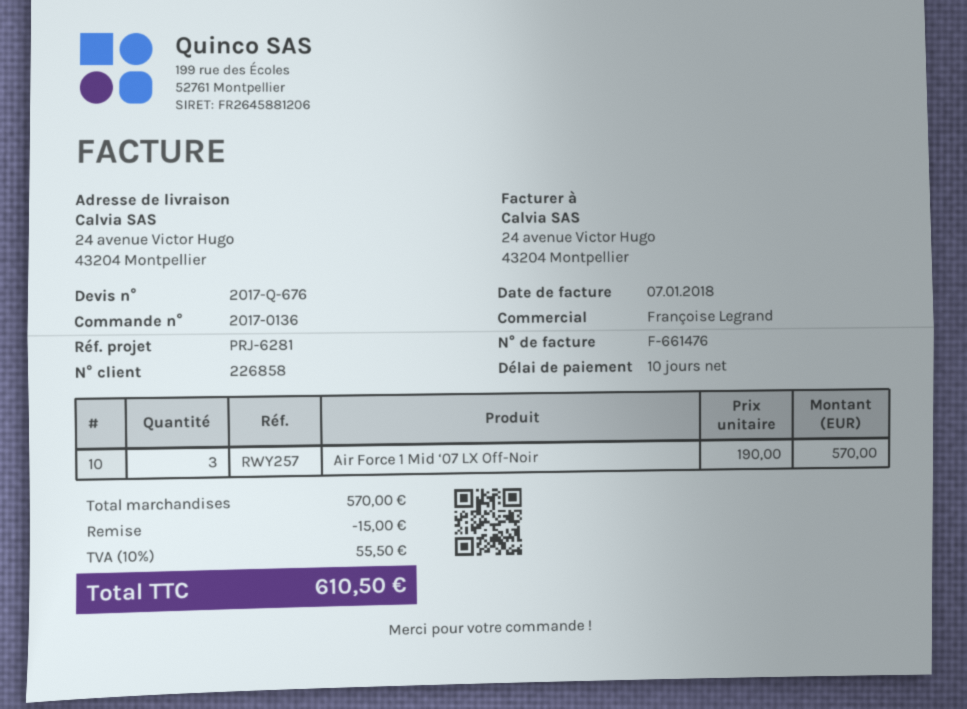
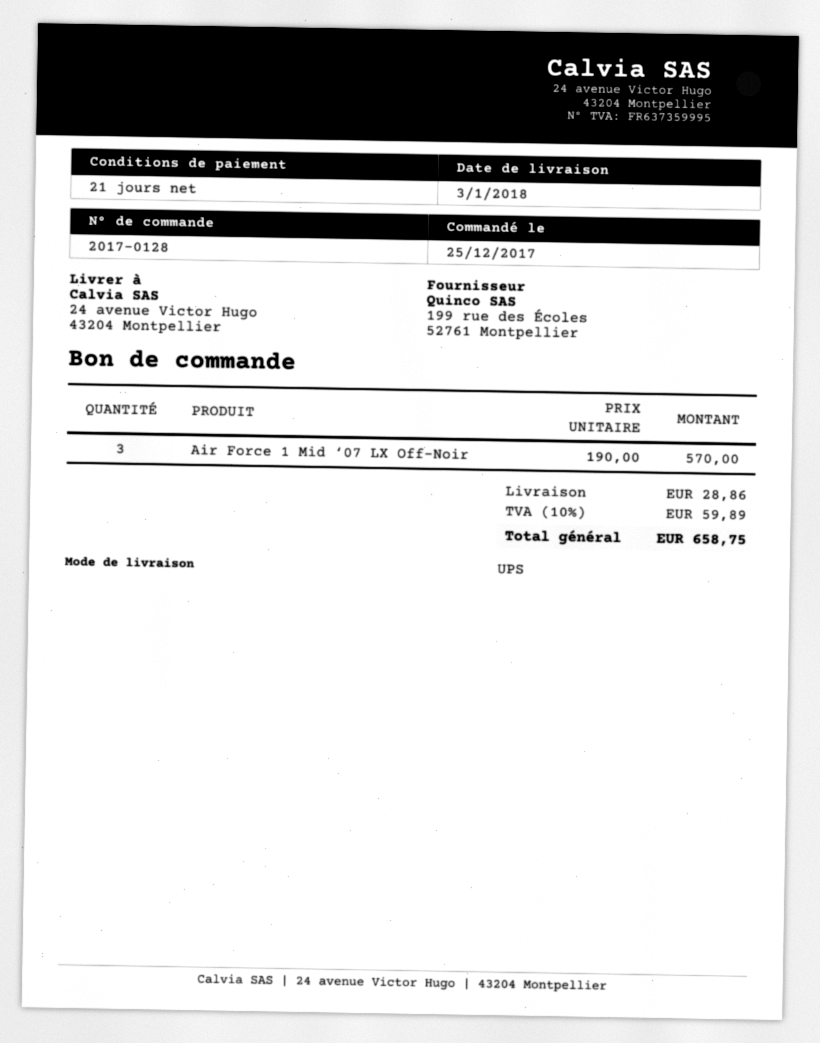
order number: 2017-0136 -> 2017-0128
payment terms: 10 days -> 21 days
discount: 15.00 -> none
shipping: none -> 28.86
tax: 10% = 55.50 -> 10% = 59.89
total: 610.50 -> 658.75

